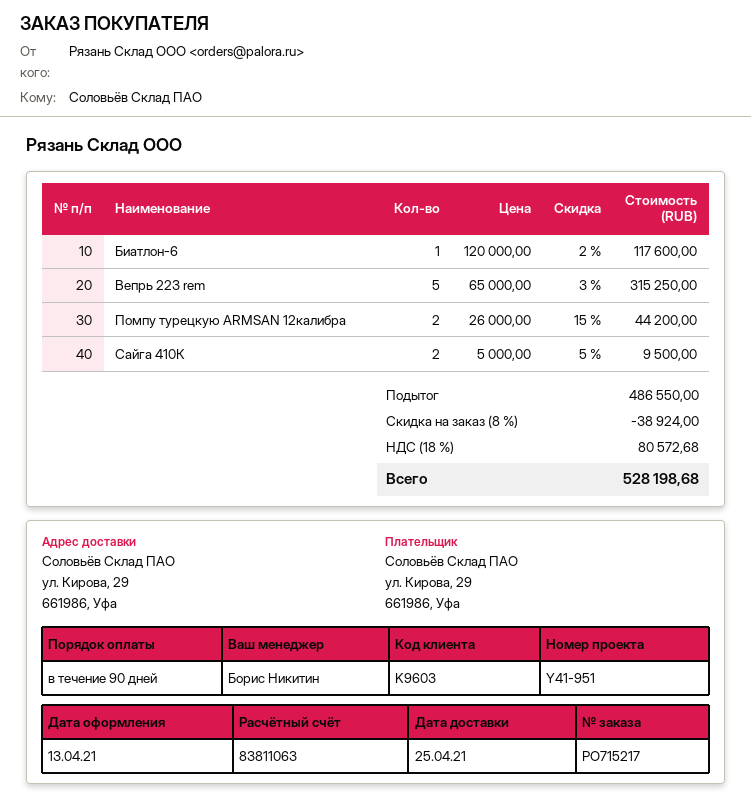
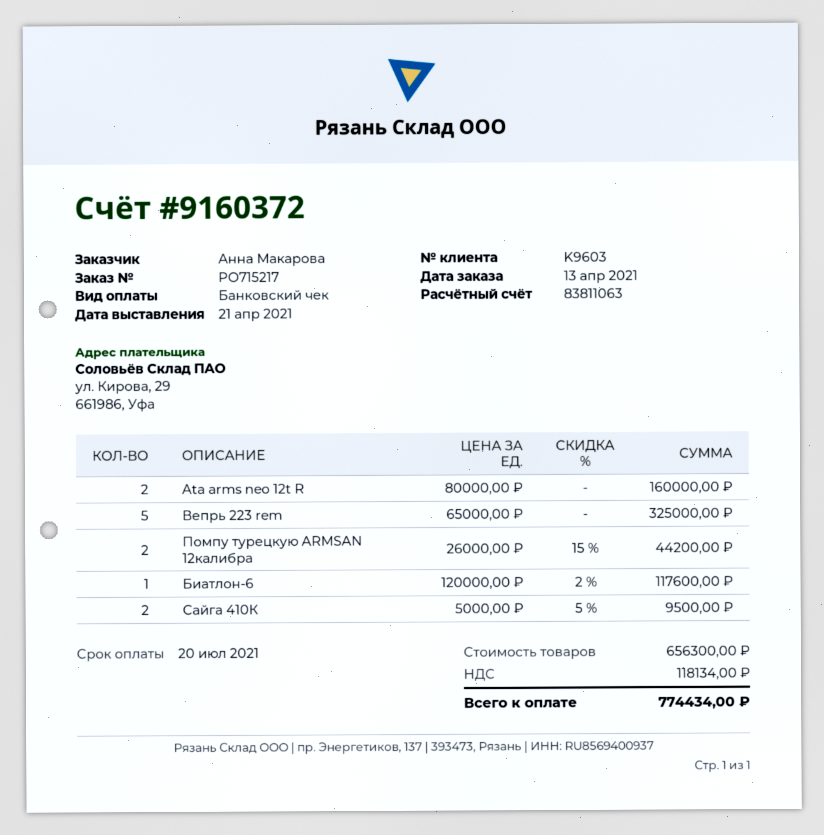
Вепрь 223 rem: 5 x 65000.00 - 3% = 315250.00 -> 5 x 65000.00 = 325000.00
Ata arms neo 12t R: none -> 2 x 80000.00 = 160000.00
subtotal: 486550.00 -> 656300.00
discount: 8% = 38924.00 -> none
tax: 80572.68 -> 118134.00
total: 528198.68 -> 774434.00

